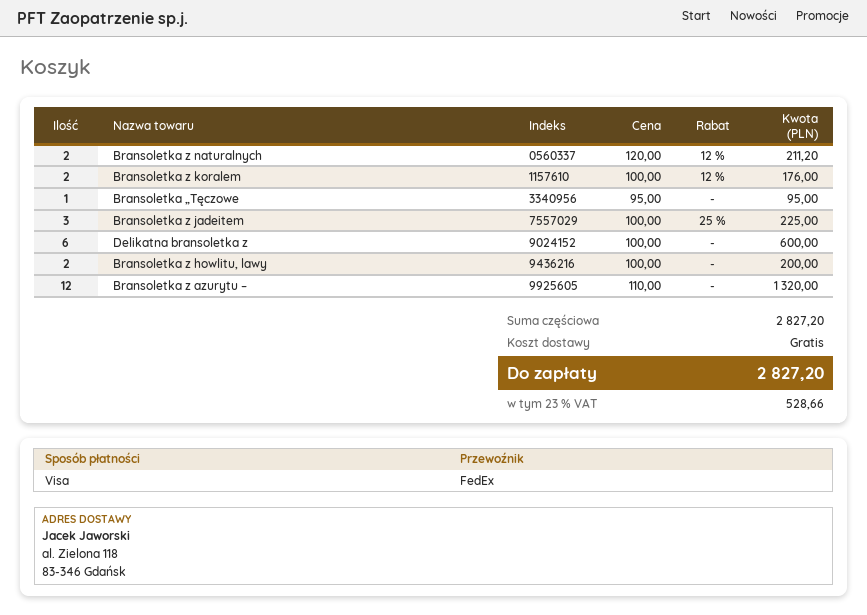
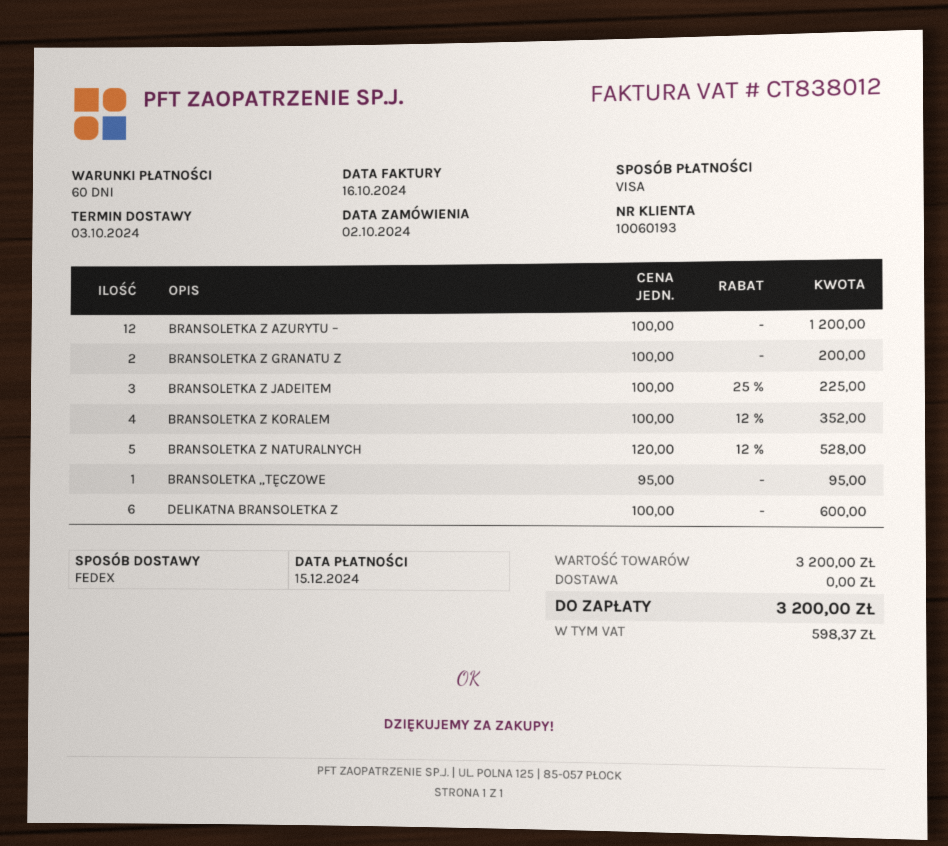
Bransoletka z naturalnych: 2 x 120.00 - 12% = 211.20 -> 5 x 120.00 - 12% = 528.00
Bransoletka z koralem: 2 x 100.00 - 12% = 176.00 -> 4 x 100.00 - 12% = 352.00
Bransoletka z howlitu, lawy: 2 x 100.00 = 200.00 -> none
Bransoletka z azurytu –: 12 x 110.00 = 1320.00 -> 12 x 100.00 = 1200.00
BRANSOLETKA Z GRANATU Z: none -> 2 x 100.00 = 200.00
subtotal: 2827.20 -> 3200.00
tax: 528.66 -> 598.37
total: 2827.20 -> 3200.00

